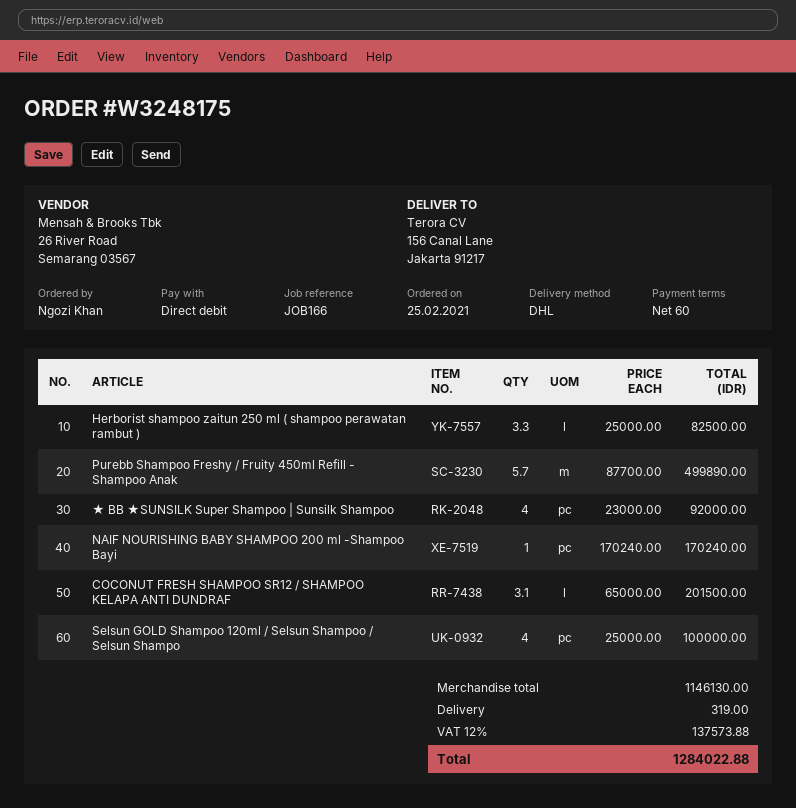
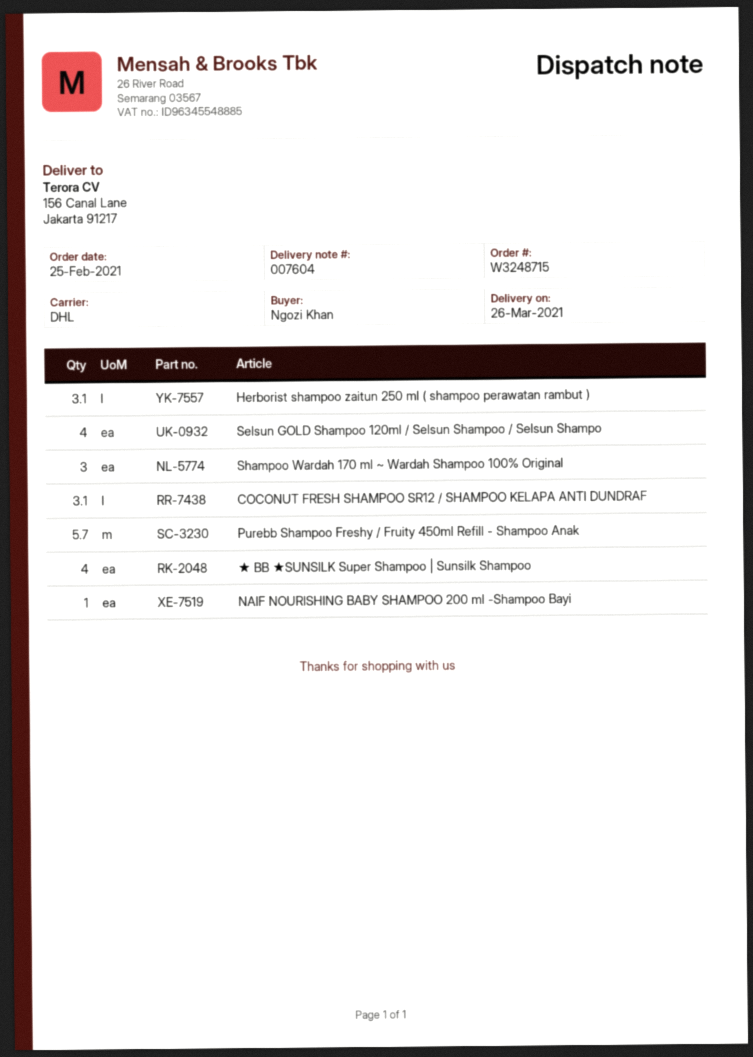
order number: W3248175 -> W3248715
Herborist shampoo zaitun 250 ml ( shampoo perawatan rambut ): 3.3 -> 3.1
Shampoo Wardah 170 ml ~ Wardah Shampoo 100% Original: none -> 3

